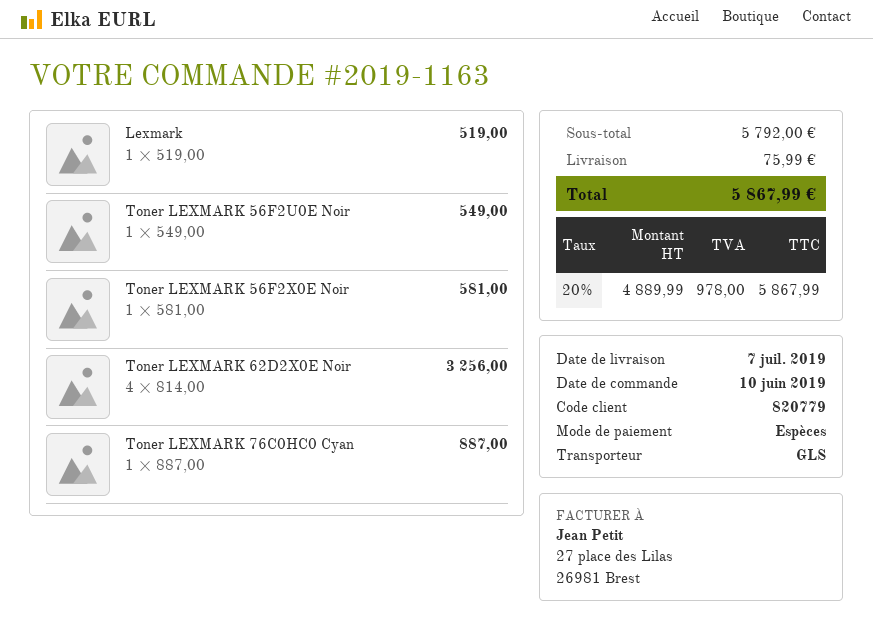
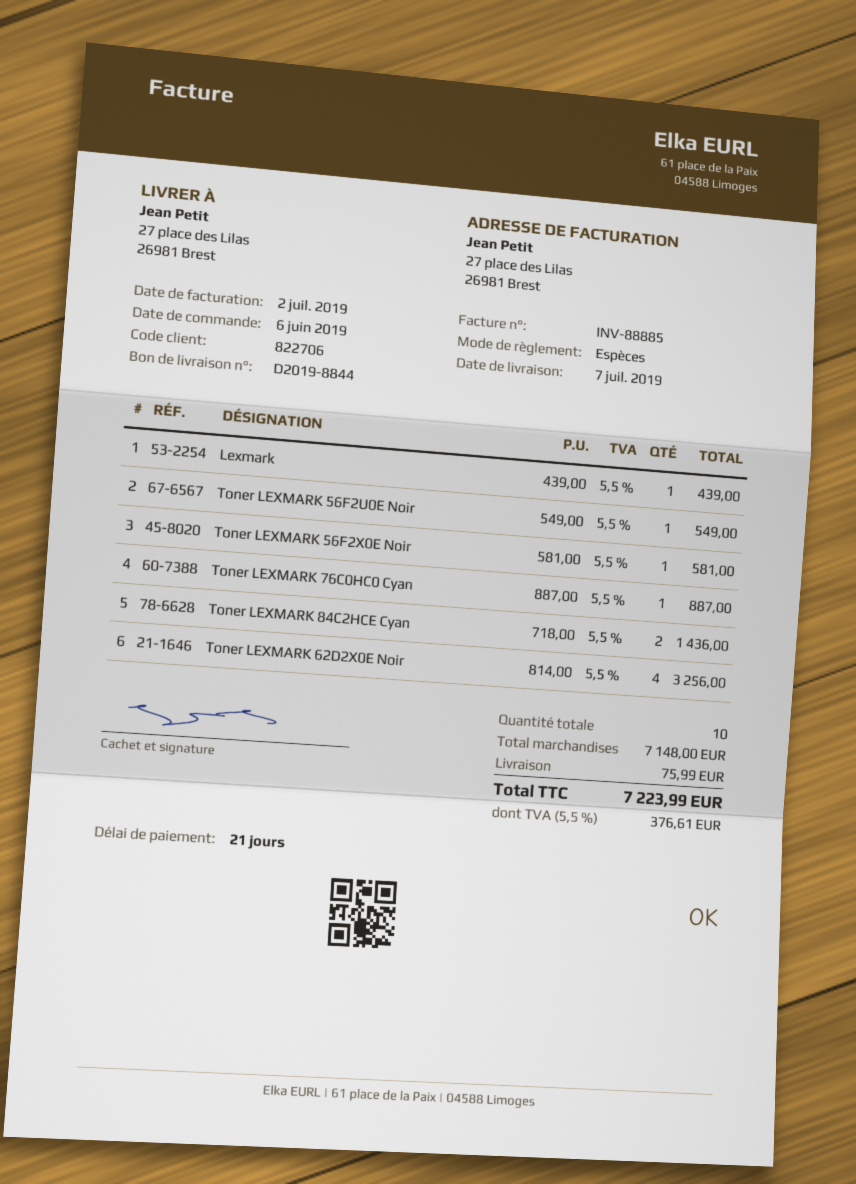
order date: 2019-06-10 -> 2019-06-06
customer number: 820779 -> 822706
Lexmark: 1 x 519.00 = 519.00 -> 1 x 439.00 = 439.00
Toner LEXMARK 84C2HCE Cyan: none -> 2 x 718.00 = 1436.00
subtotal: 5792.00 -> 7148.00
tax: 20% = 978.00 -> 5.5% = 376.61
total: 5867.99 -> 7223.99

